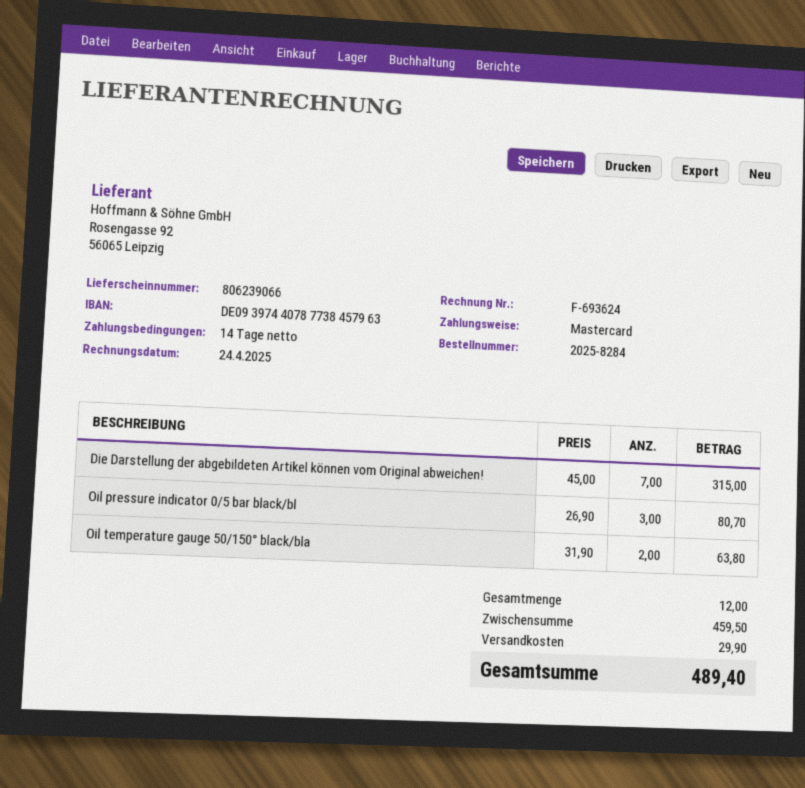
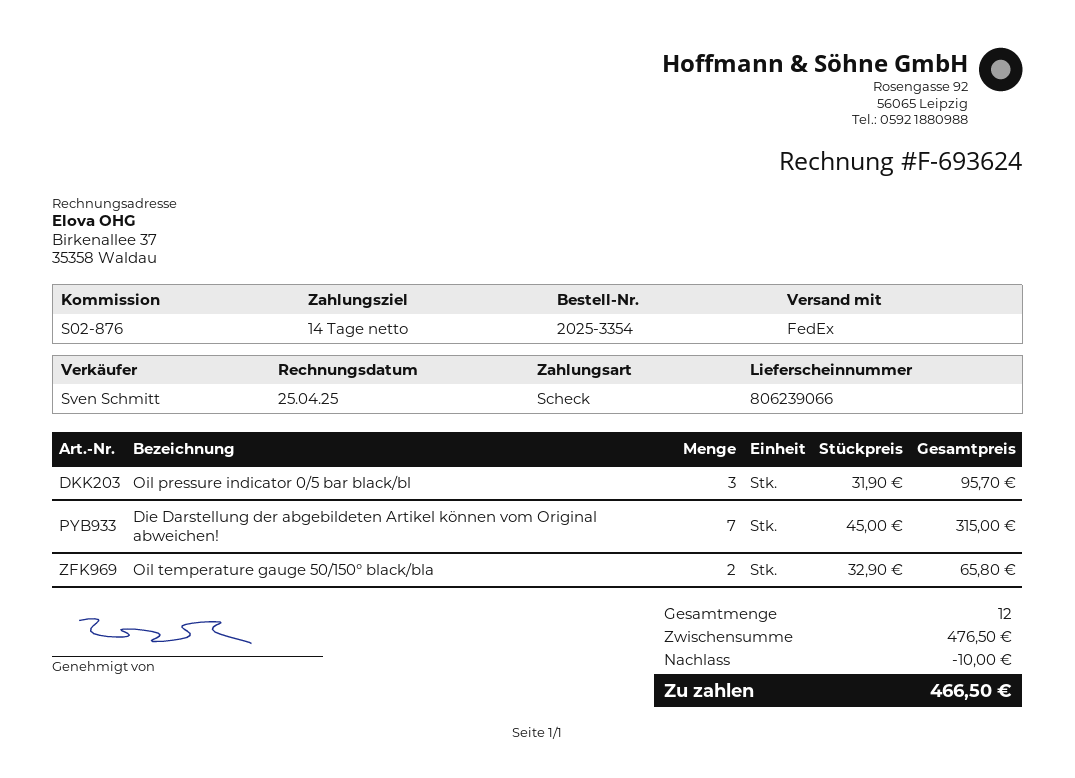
order number: 2025-8284 -> 2025-3354
invoice date: 2025-04-24 -> 2025-04-25
payment method: Mastercard -> cheque
Oil pressure indicator 0/5 bar black/bl: 3 x 26.90 = 80.70 -> 3 x 31.90 = 95.70
Oil temperature gauge 50/150° black/bla: 2 x 31.90 = 63.80 -> 2 x 32.90 = 65.80
subtotal: 459.50 -> 476.50
discount: none -> 10.00
shipping: 29.90 -> none
total: 489.40 -> 466.50

